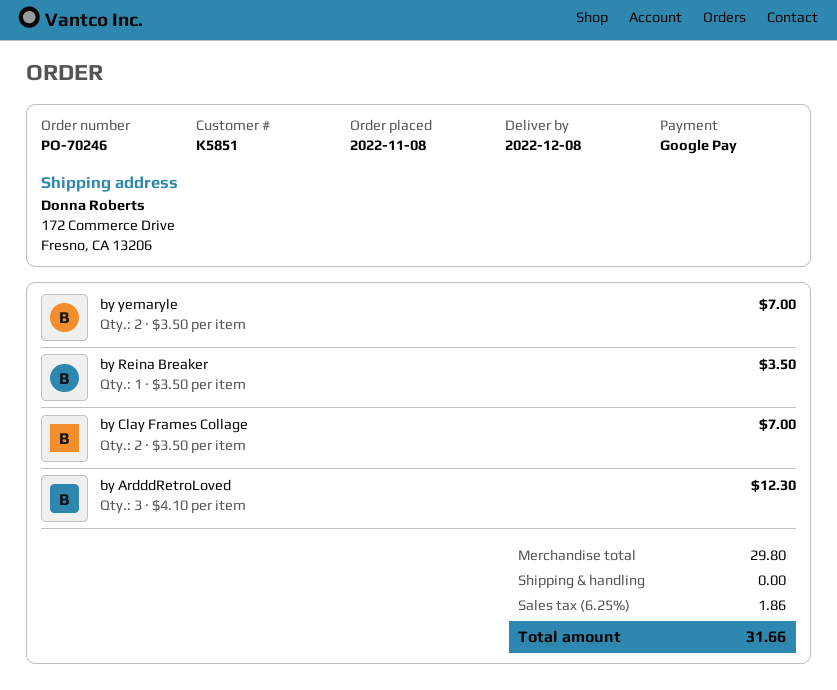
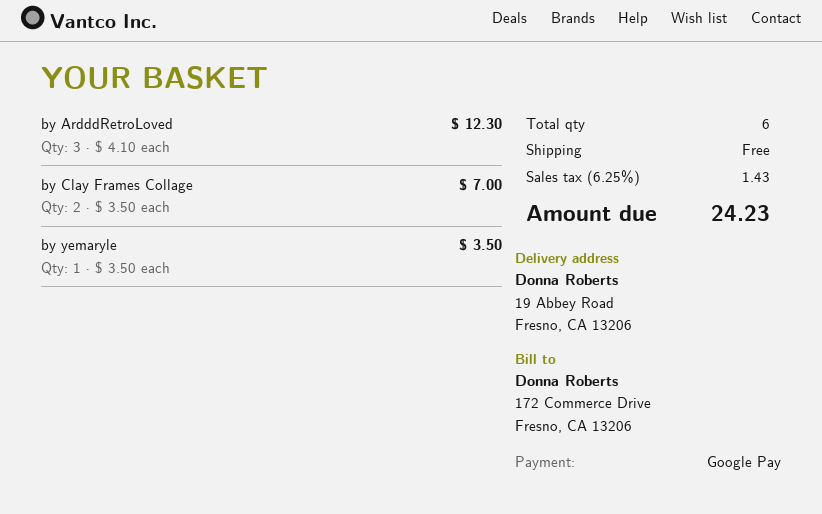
ship to: 172 Commerce Drive, Fresno, CA 13206 -> 19 Abbey Road, Fresno, CA 13206
by yemaryle: 2 x 3.50 = 7.00 -> 1 x 3.50 = 3.50
by Reina Breaker: 1 x 3.50 = 3.50 -> none
tax: 6.25% = 1.86 -> 6.25% = 1.43
total: 31.66 -> 24.23

